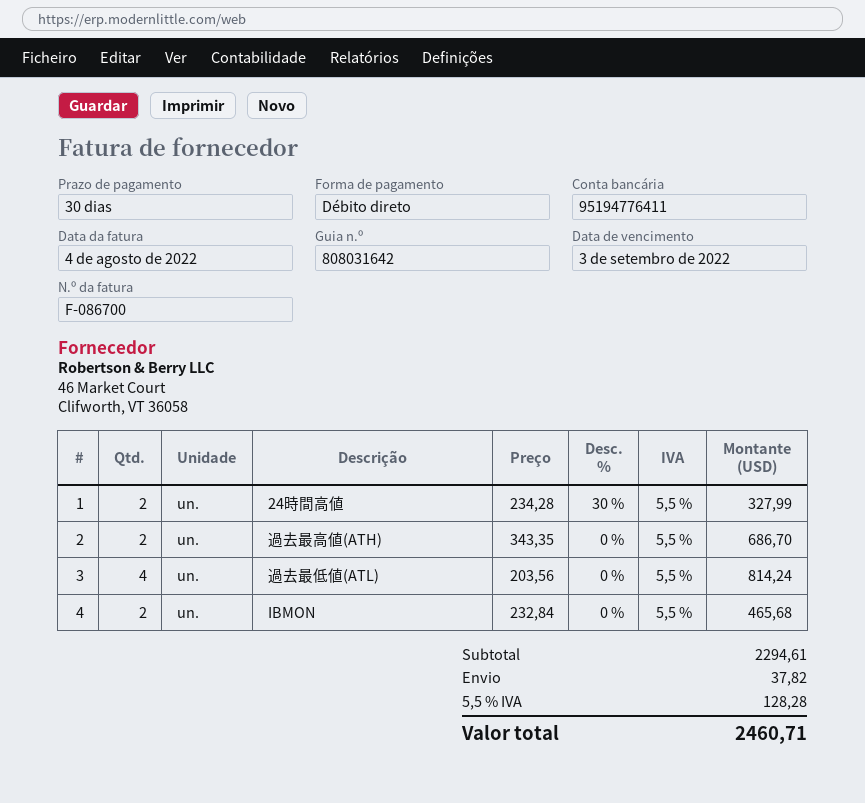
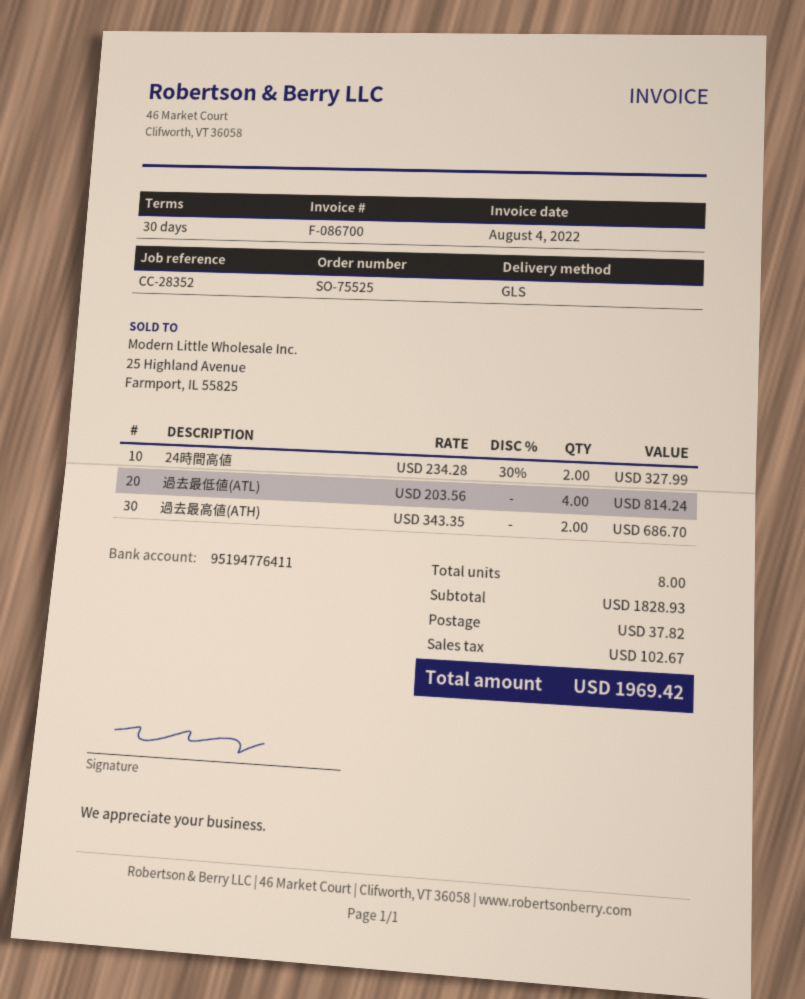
IBMON: 2 x 232.84 = 465.68 -> none
subtotal: 2294.61 -> 1828.93
tax: 128.28 -> 102.67
total: 2460.71 -> 1969.42

